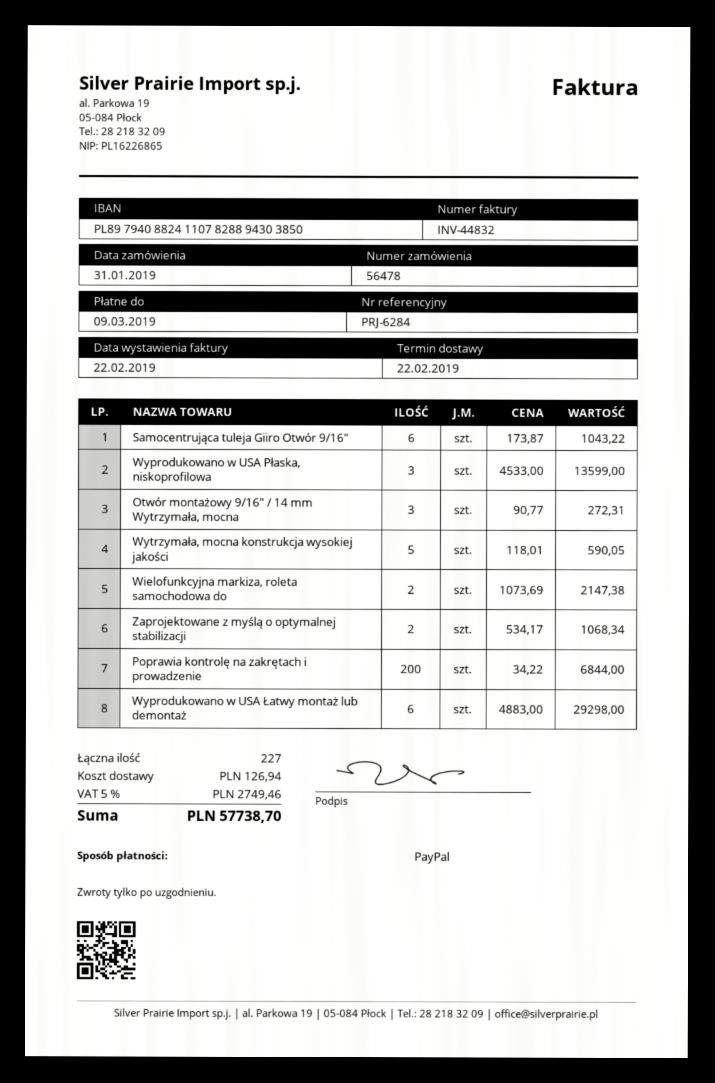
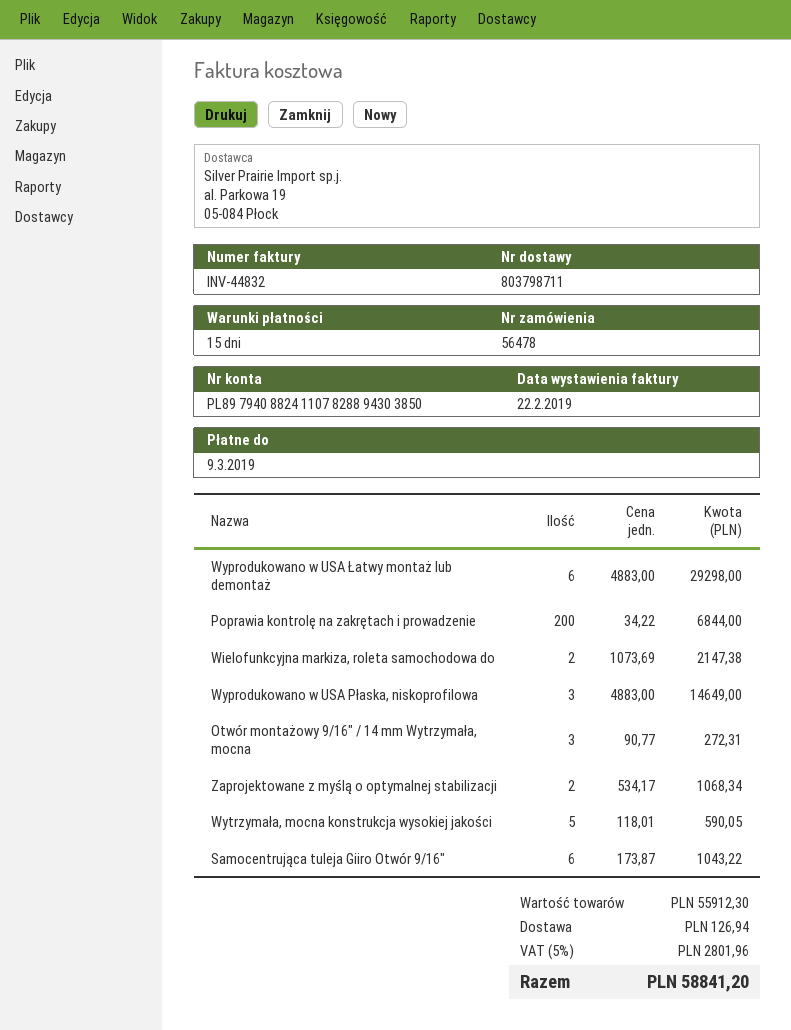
Wyprodukowano w USA Płaska, niskoprofilowa: 3 x 4533.00 = 13599.00 -> 3 x 4883.00 = 14649.00
tax: 5% = 2749.46 -> 5% = 2801.96
total: 57738.70 -> 58841.20

